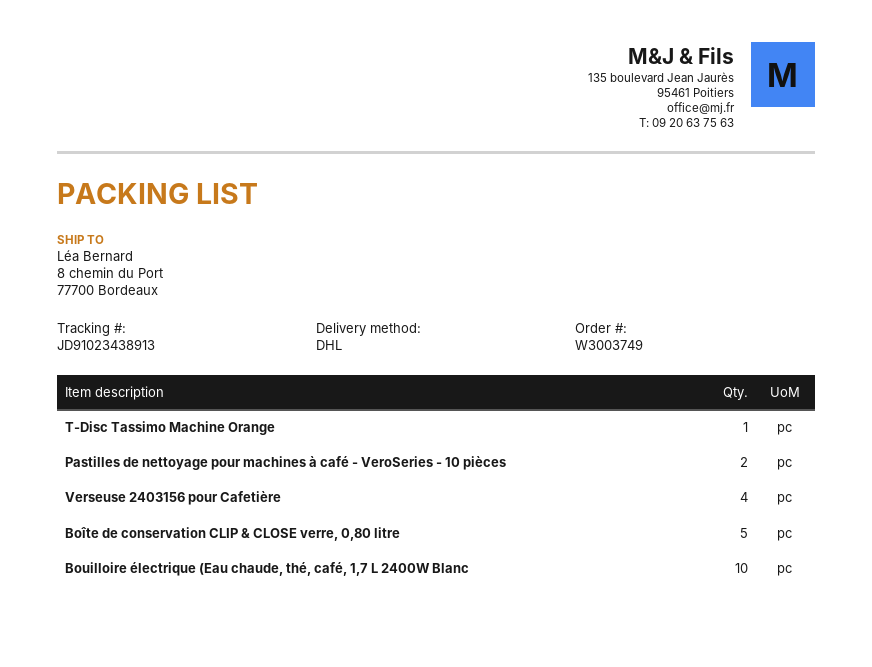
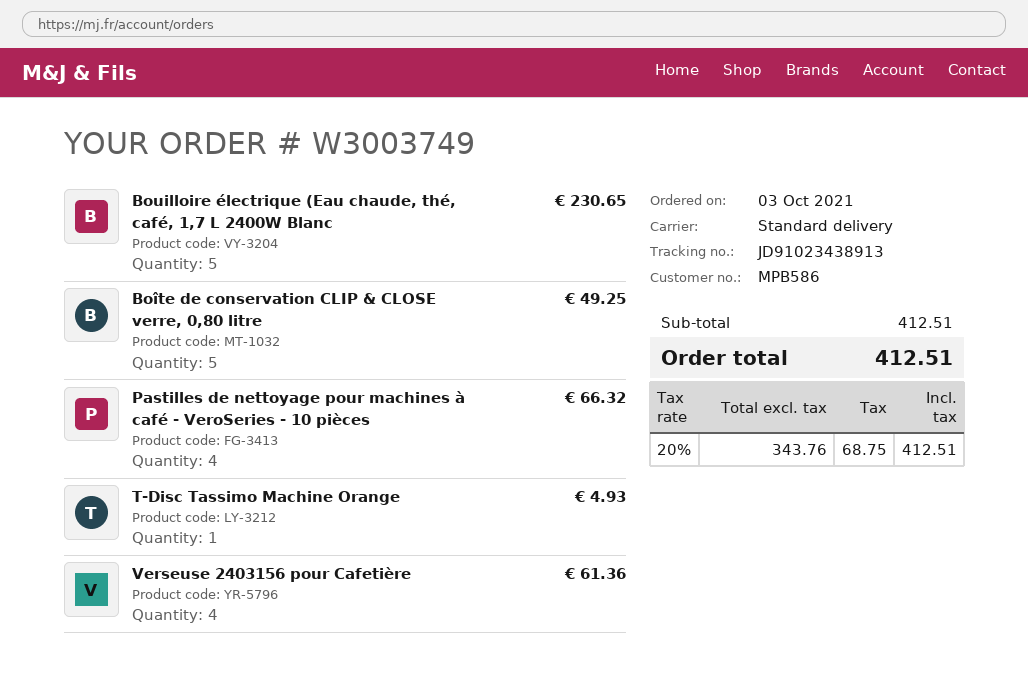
shipping method: DHL -> standard
Pastilles de nettoyage pour machines à café - VeroSeries - 10 pièces: 2 -> 4
Bouilloire électrique (Eau chaude, thé, café, 1,7 L 2400W Blanc: 10 -> 5

